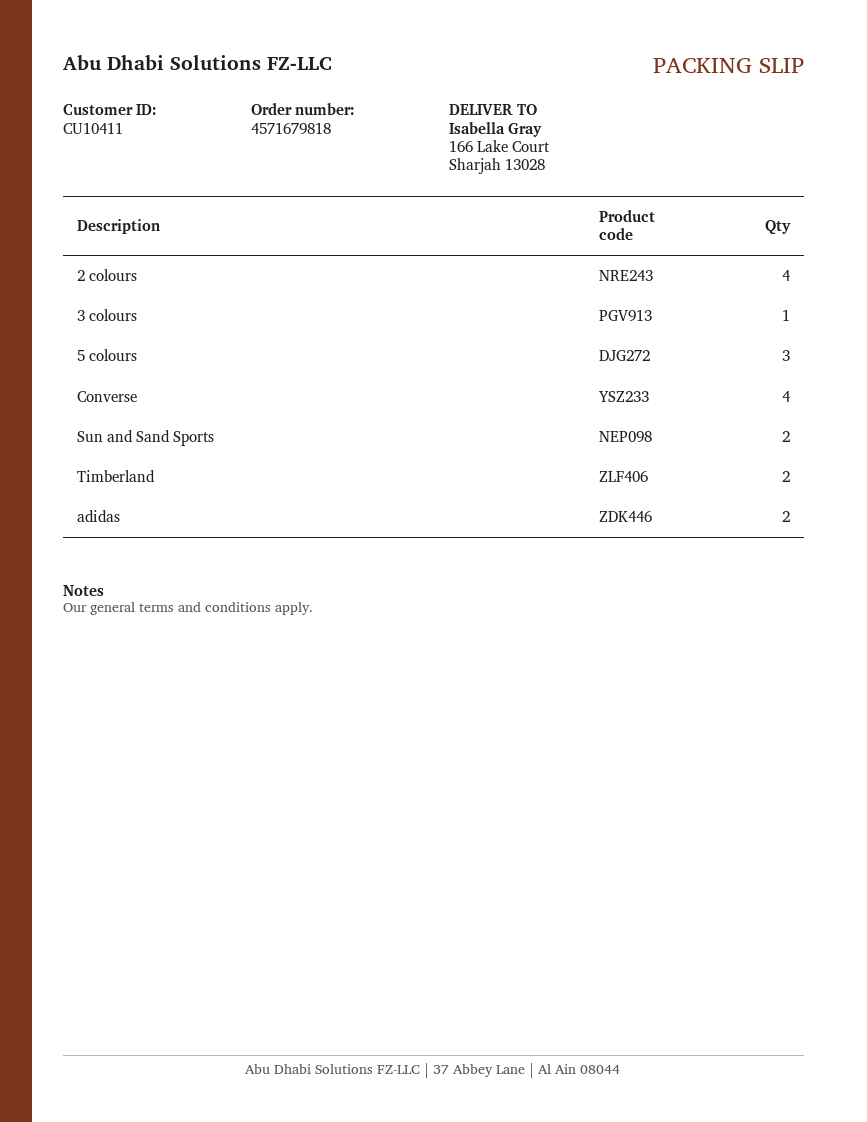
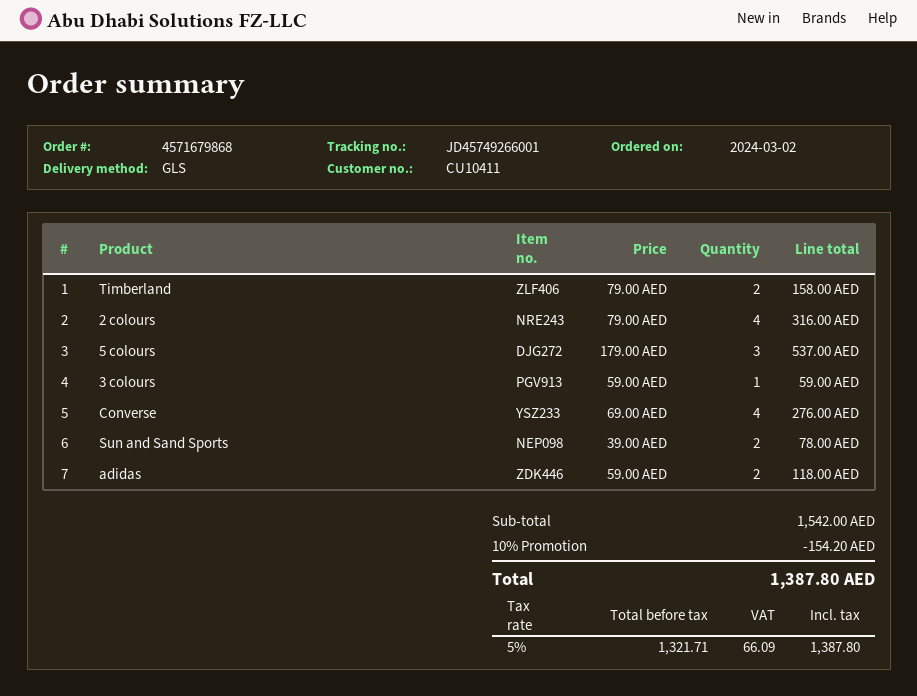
order number: 4571679818 -> 4571679868

